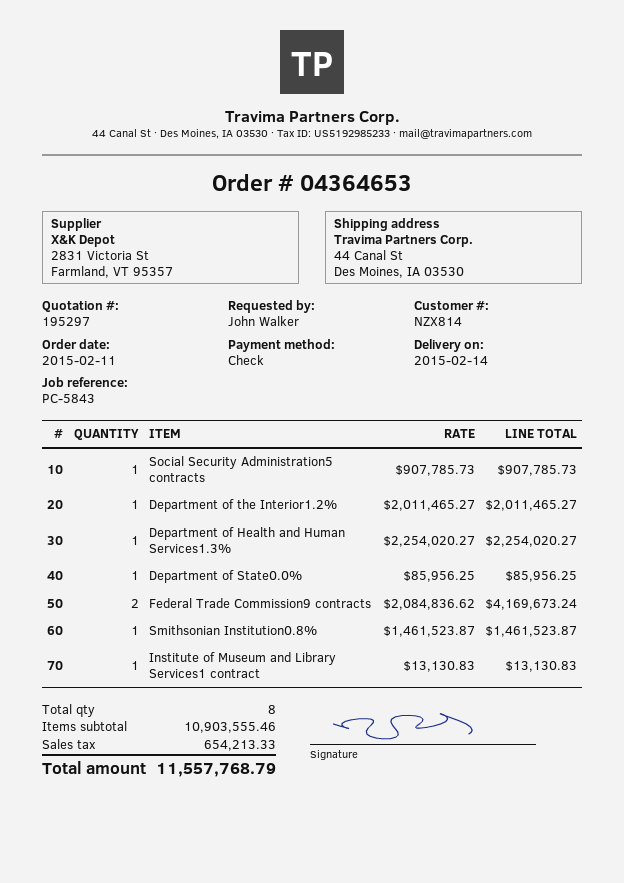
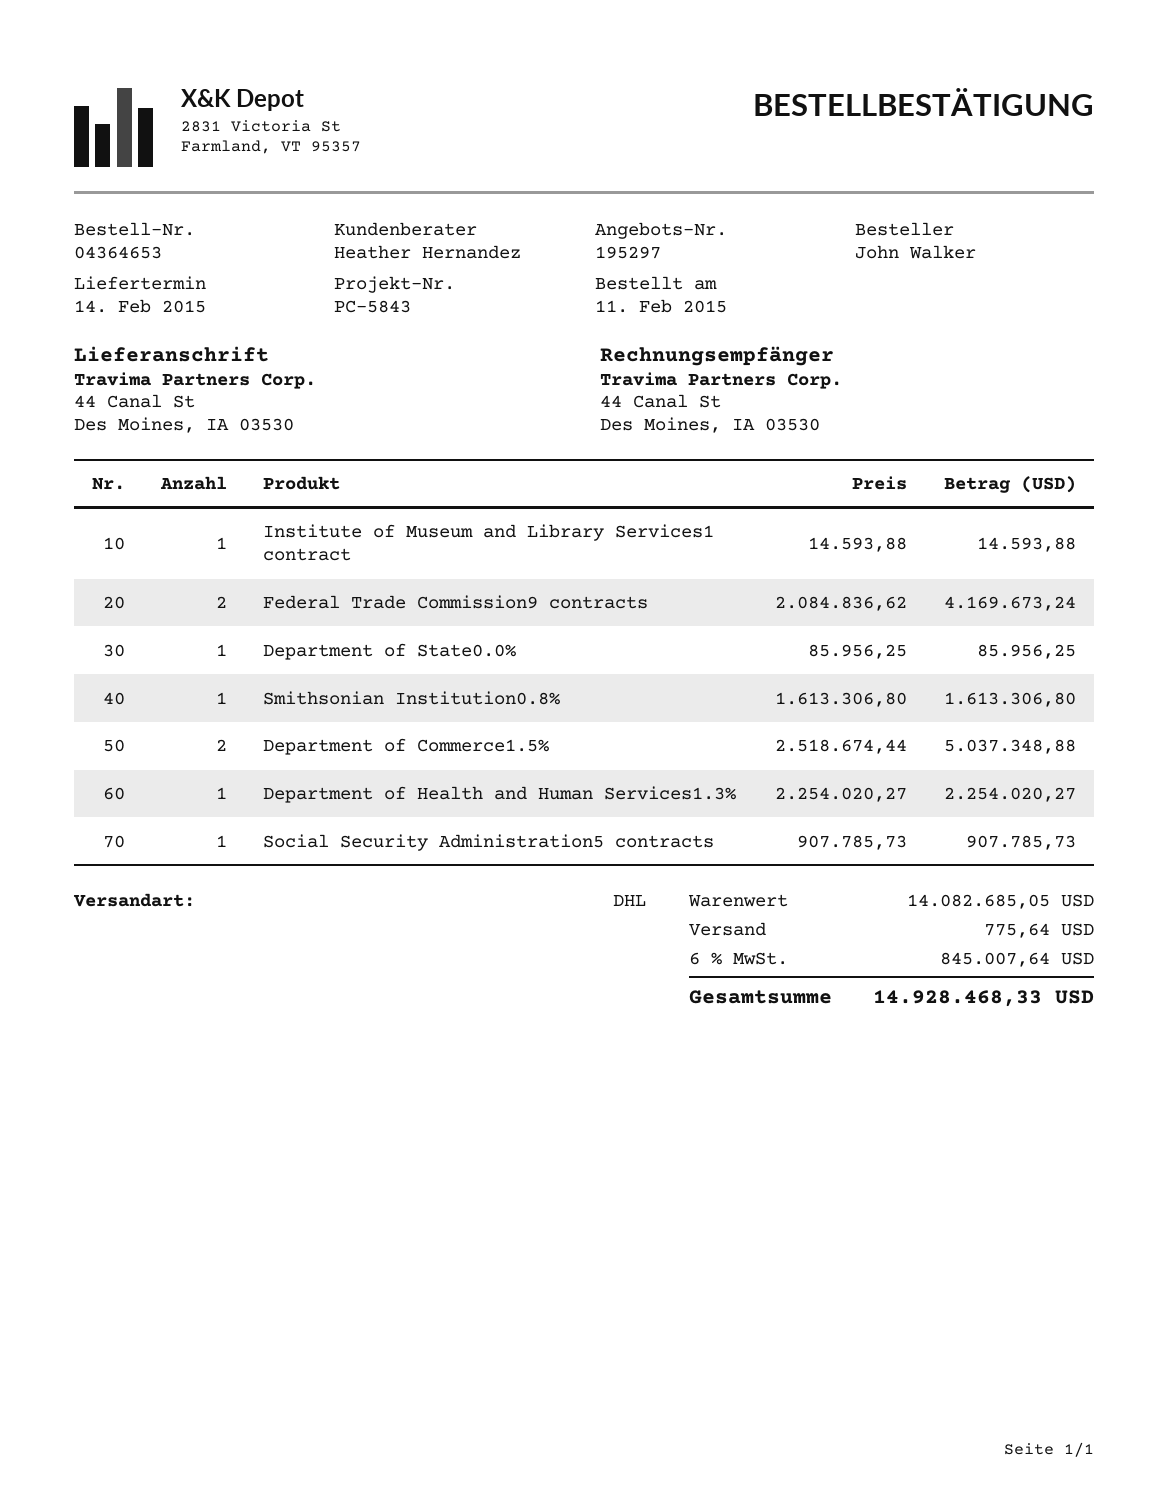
Department of the Interior1.2%: 1 x 2011465.27 = 2011465.27 -> none
Smithsonian Institution0.8%: 1 x 1461523.87 = 1461523.87 -> 1 x 1613306.80 = 1613306.80
Institute of Museum and Library Services1 contract: 1 x 13130.83 = 13130.83 -> 1 x 14593.88 = 14593.88
Department of Commerce1.5%: none -> 2 x 2518674.44 = 5037348.88
subtotal: 10903555.46 -> 14082685.05
shipping: none -> 775.64
tax: 654213.33 -> 845007.64
total: 11557768.79 -> 14928468.33

